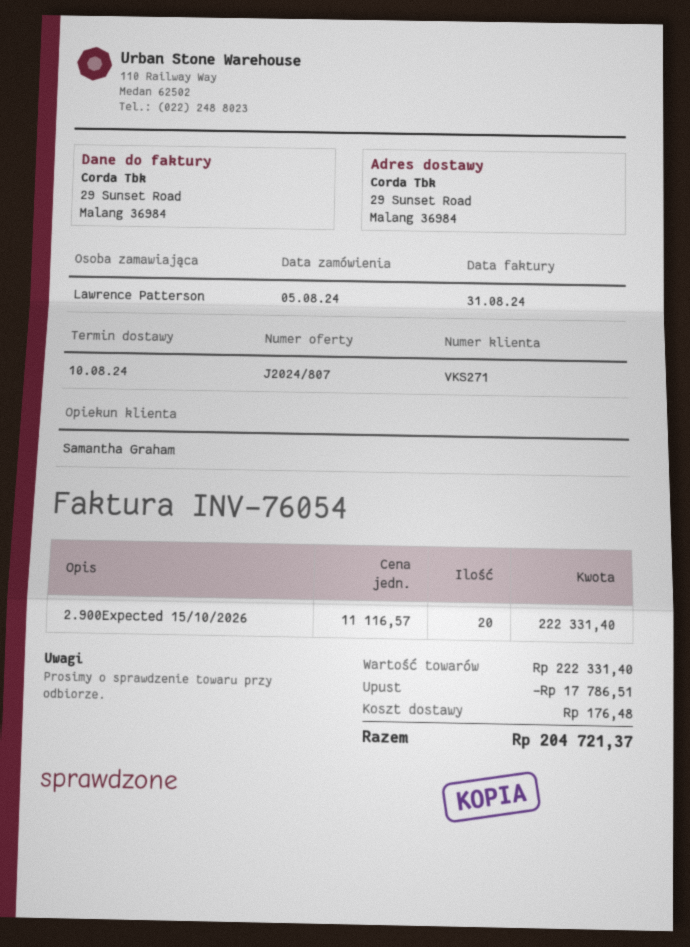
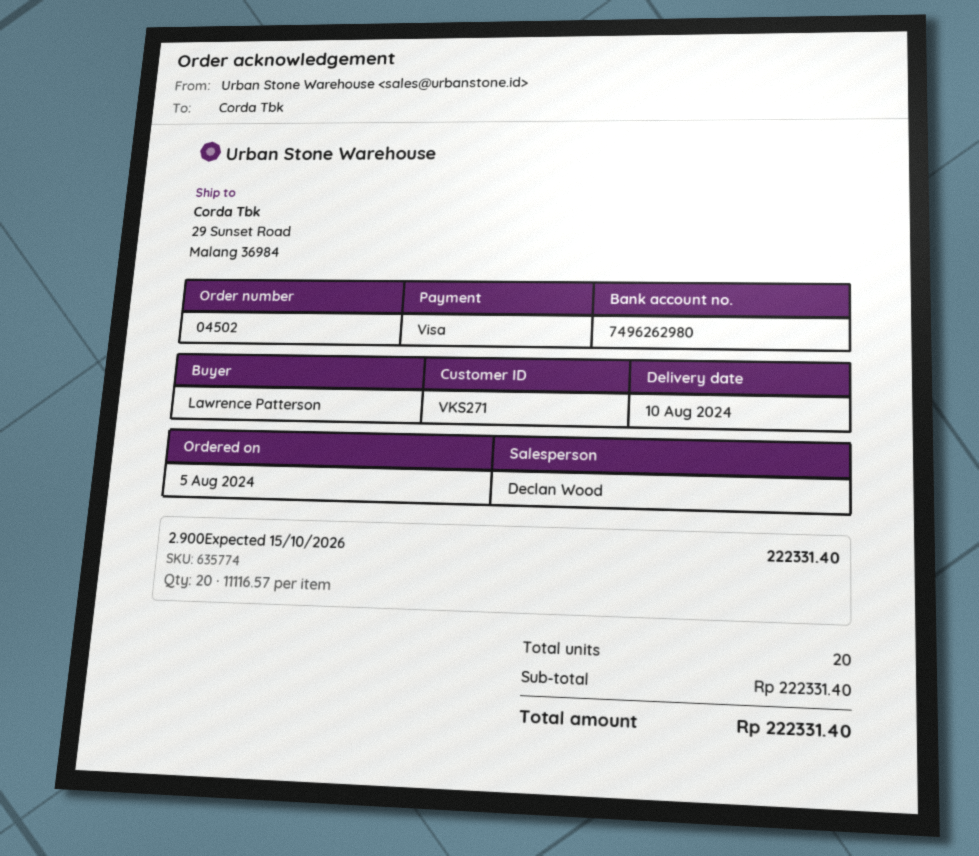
sales rep: Samantha Graham -> Declan Wood
discount: 17786.51 -> none
shipping: 176.48 -> none
total: 204721.37 -> 222331.40

